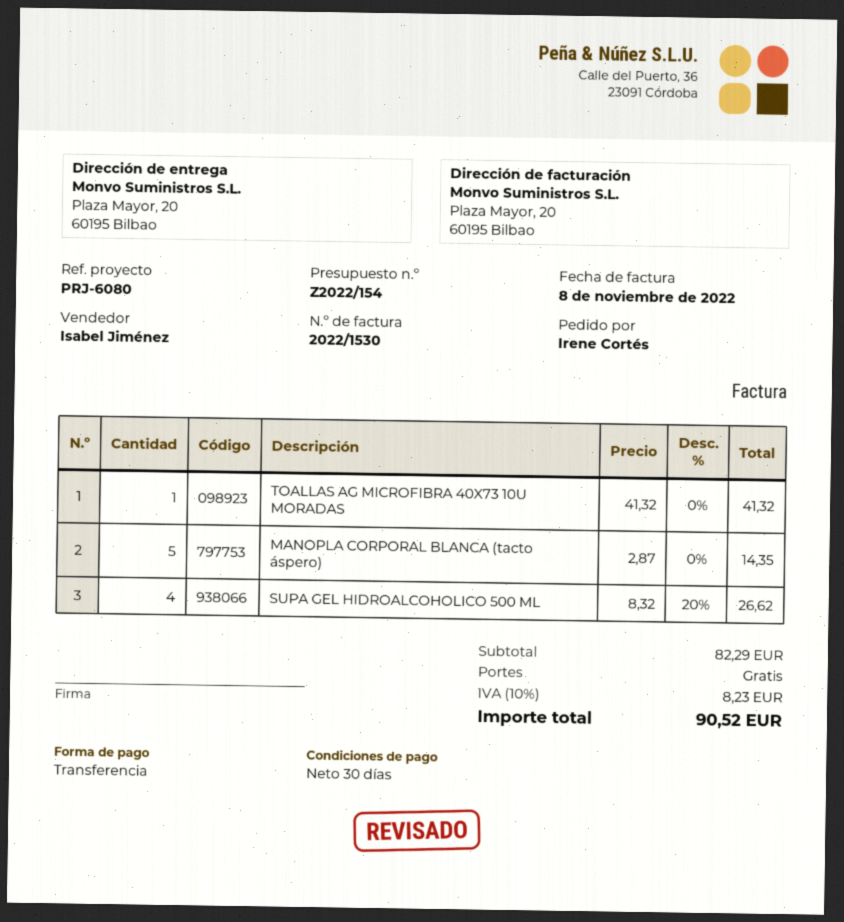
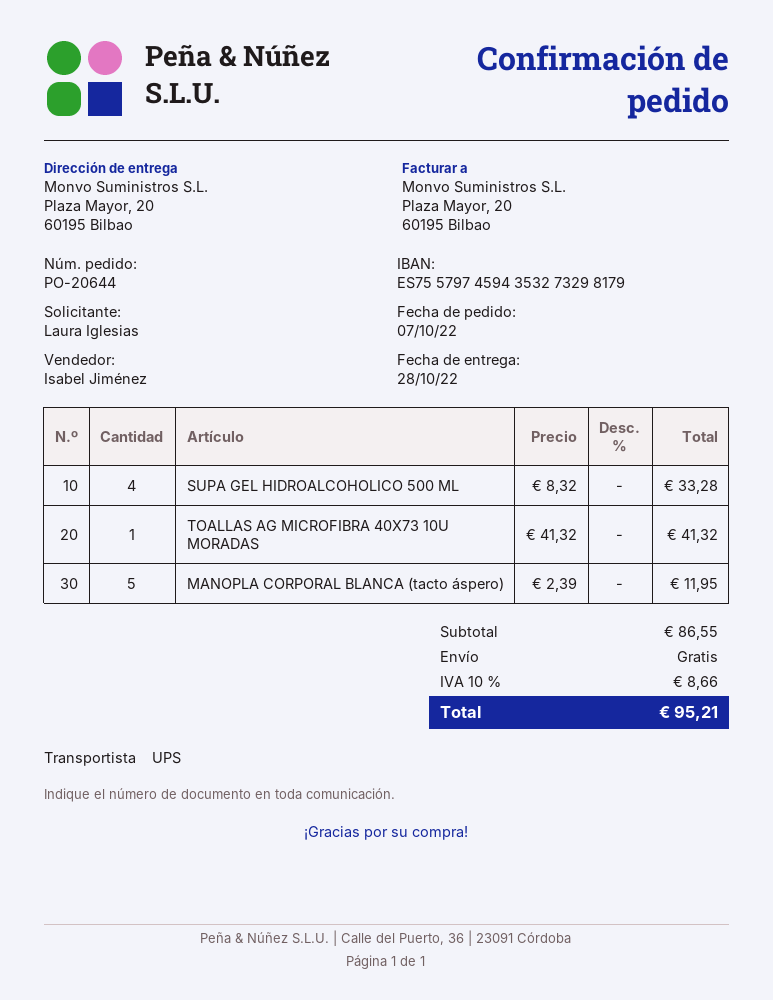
ordered by: Irene Cortés -> Laura Iglesias
MANOPLA CORPORAL BLANCA (tacto áspero): 5 x 2.87 = 14.35 -> 5 x 2.39 = 11.95
SUPA GEL HIDROALCOHOLICO 500 ML: 4 x 8.32 - 20% = 26.62 -> 4 x 8.32 = 33.28
subtotal: 82.29 -> 86.55
tax: 10% = 8.23 -> 10% = 8.66
total: 90.52 -> 95.21

